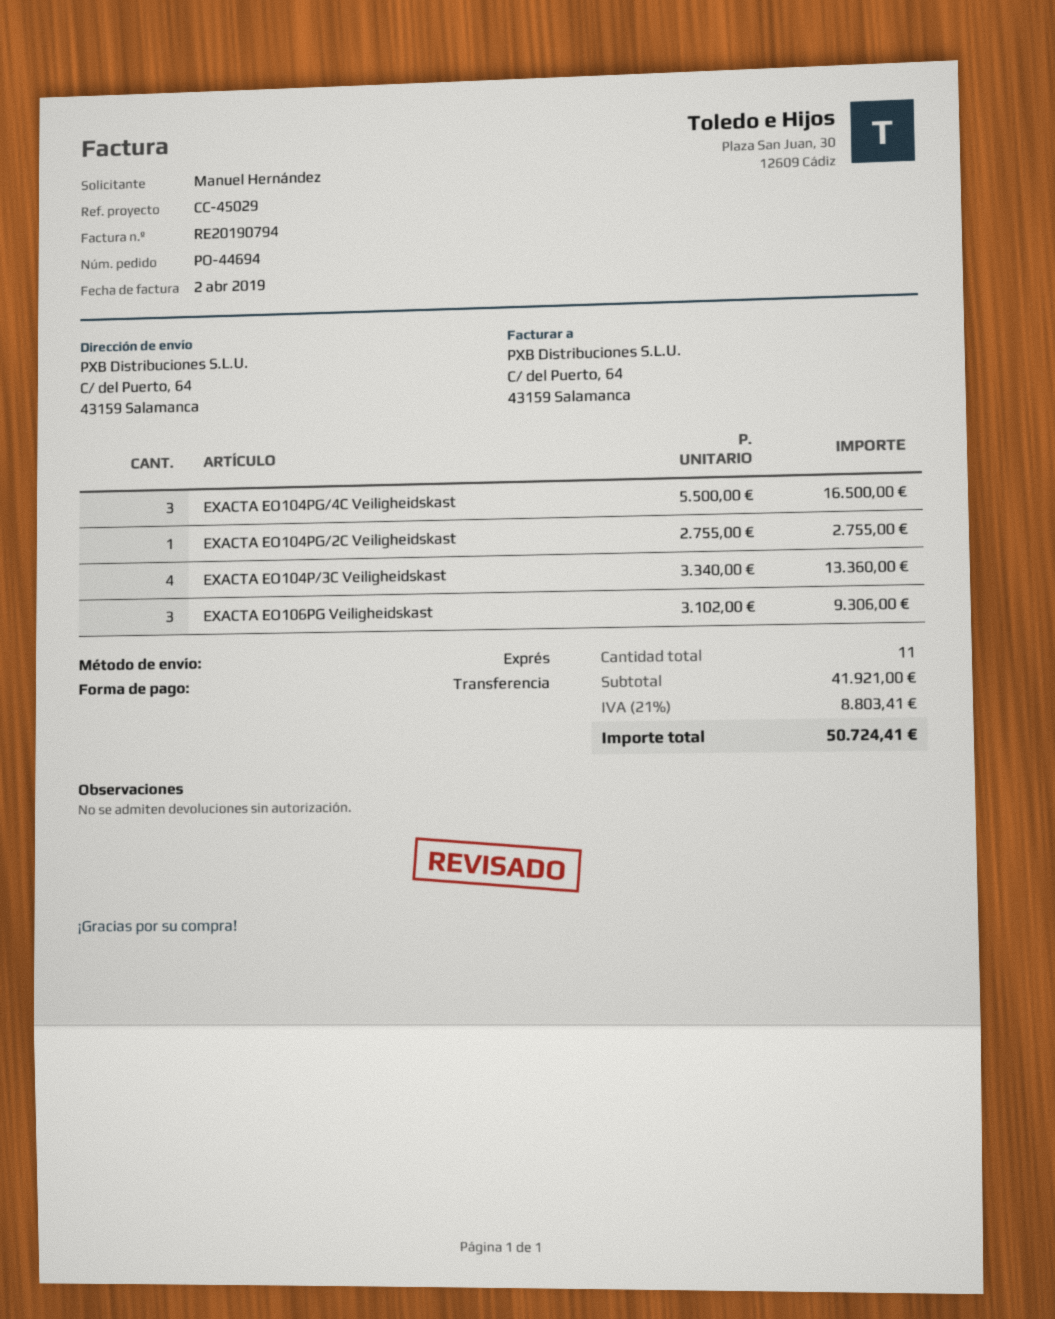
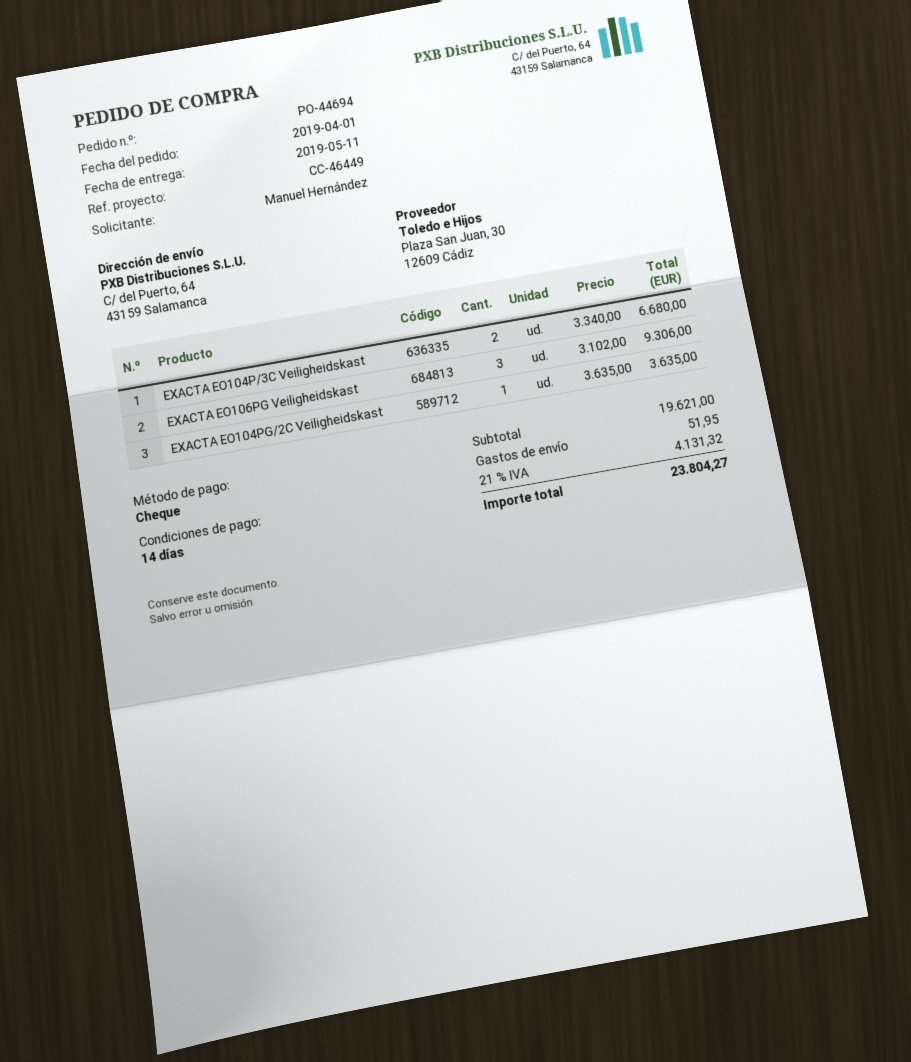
reference: CC-45029 -> CC-46449
payment method: bank transfer -> cheque
EXACTA EO104PG/4C Veiligheidskast: 3 x 5500.00 = 16500.00 -> none
EXACTA EO104PG/2C Veiligheidskast: 1 x 2755.00 = 2755.00 -> 1 x 3635.00 = 3635.00
EXACTA EO104P/3C Veiligheidskast: 4 x 3340.00 = 13360.00 -> 2 x 3340.00 = 6680.00
subtotal: 41921.00 -> 19621.00
shipping: none -> 51.95
tax: 21% = 8803.41 -> 21% = 4131.32
total: 50724.41 -> 23804.27

